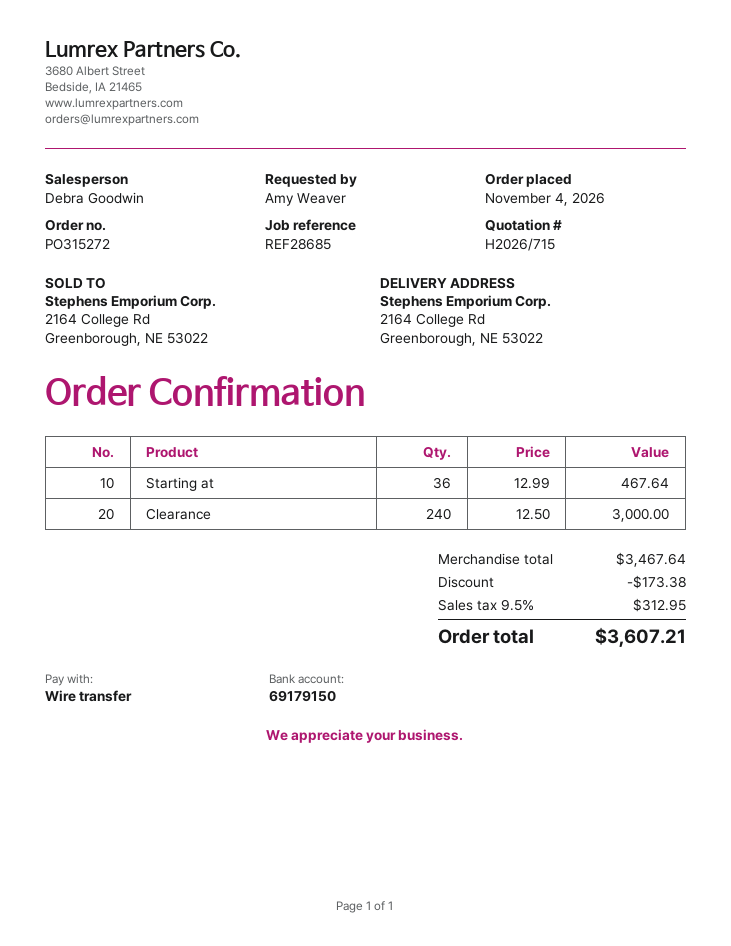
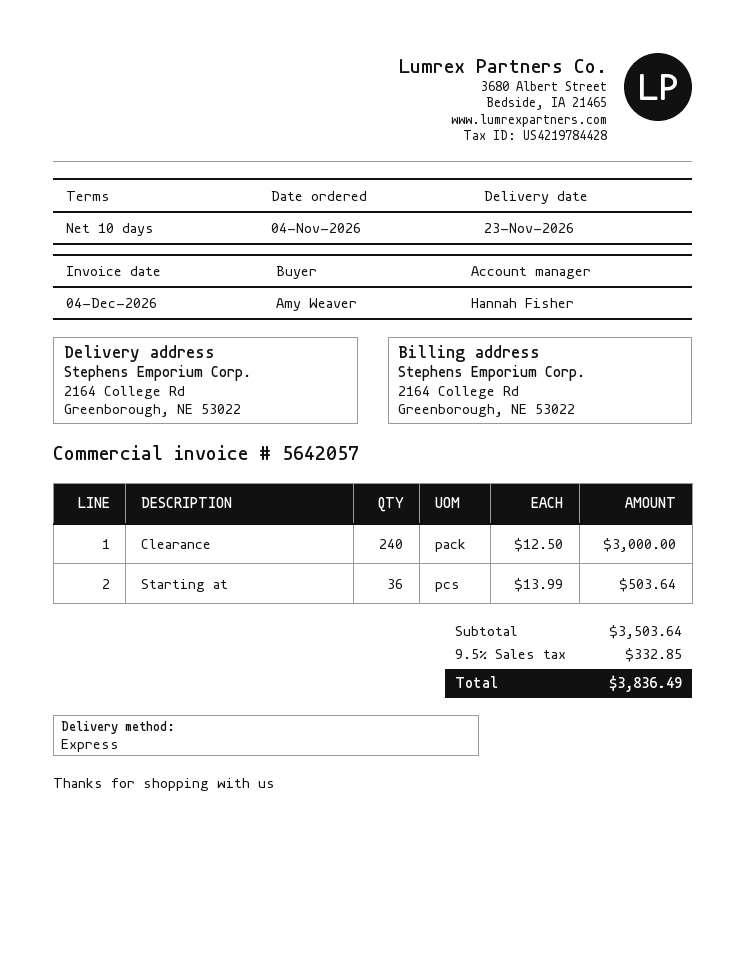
sales rep: Debra Goodwin -> Hannah Fisher
Starting at: 36 x 12.99 = 467.64 -> 36 x 13.99 = 503.64
subtotal: 3467.64 -> 3503.64
discount: 173.38 -> none
tax: 9.5% = 312.95 -> 9.5% = 332.85
total: 3607.21 -> 3836.49

